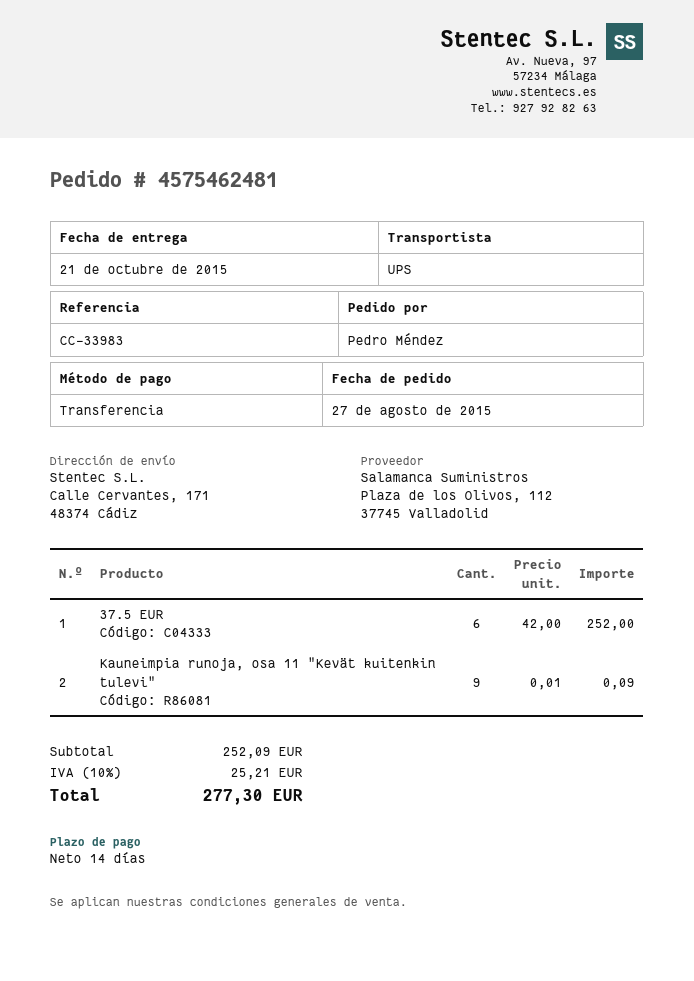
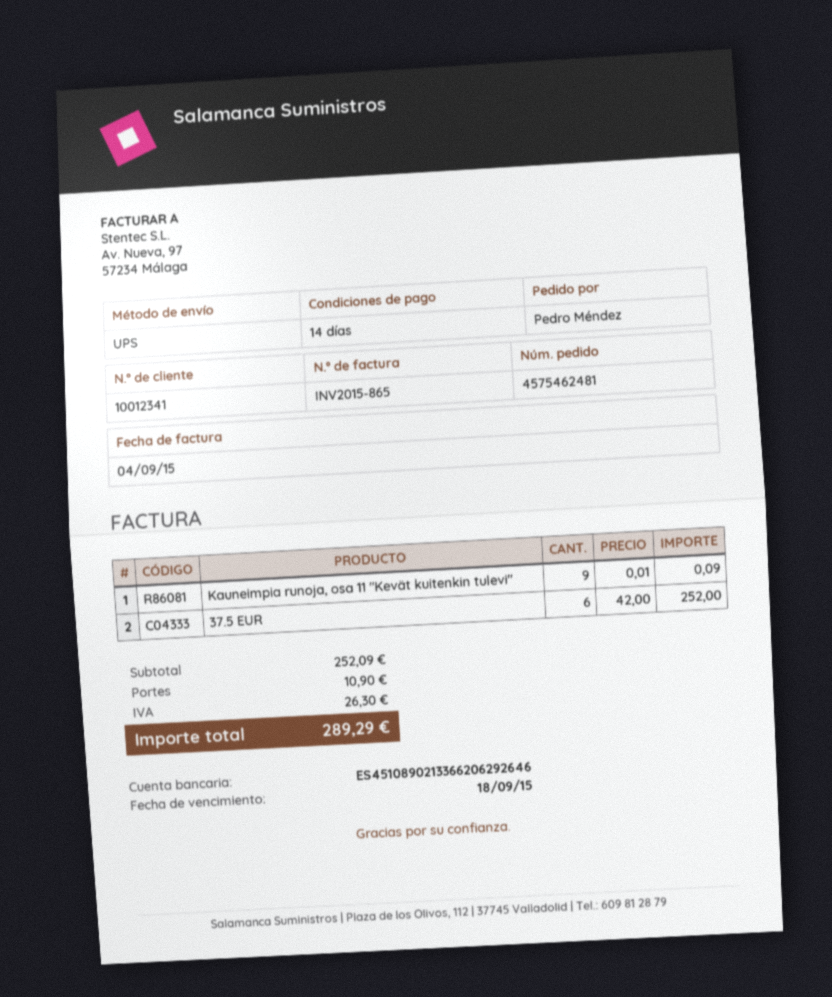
shipping: none -> 10.90
tax: 25.21 -> 26.30
total: 277.30 -> 289.29

